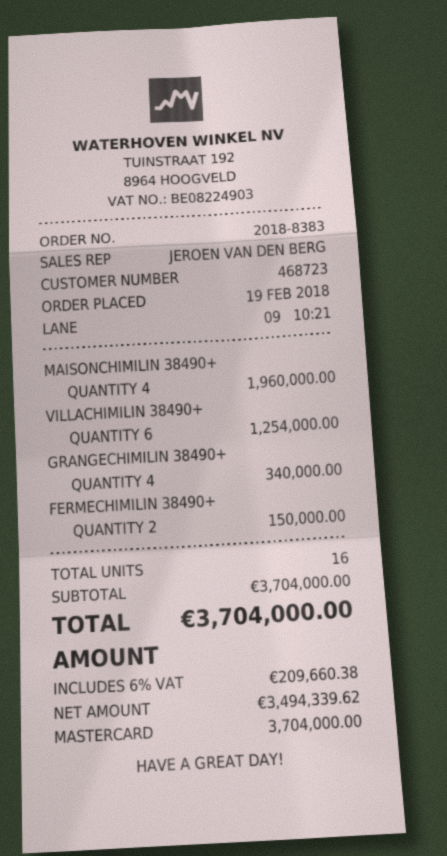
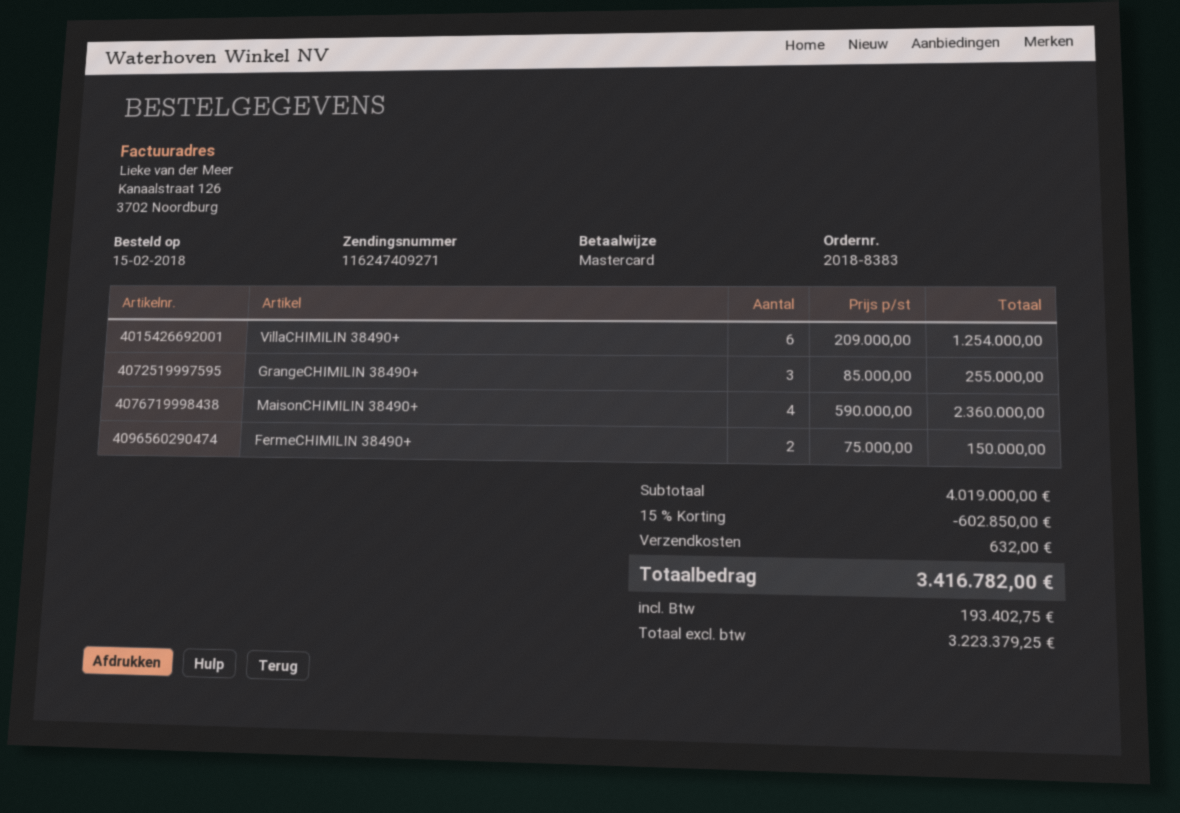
order date: 2018-02-19 -> 2018-02-15
MAISONCHIMILIN 38490+: 4 for 1960000.00 -> 4 for 2360000.00
GRANGECHIMILIN 38490+: 4 for 340000.00 -> 3 for 255000.00
subtotal: 3704000.00 -> 4019000.00
discount: none -> 15% = 602850.00
shipping: none -> 632.00
net: 3494339.62 -> 3223379.25
tax: 209660.38 -> 193402.75
total: 3704000.00 -> 3416782.00

